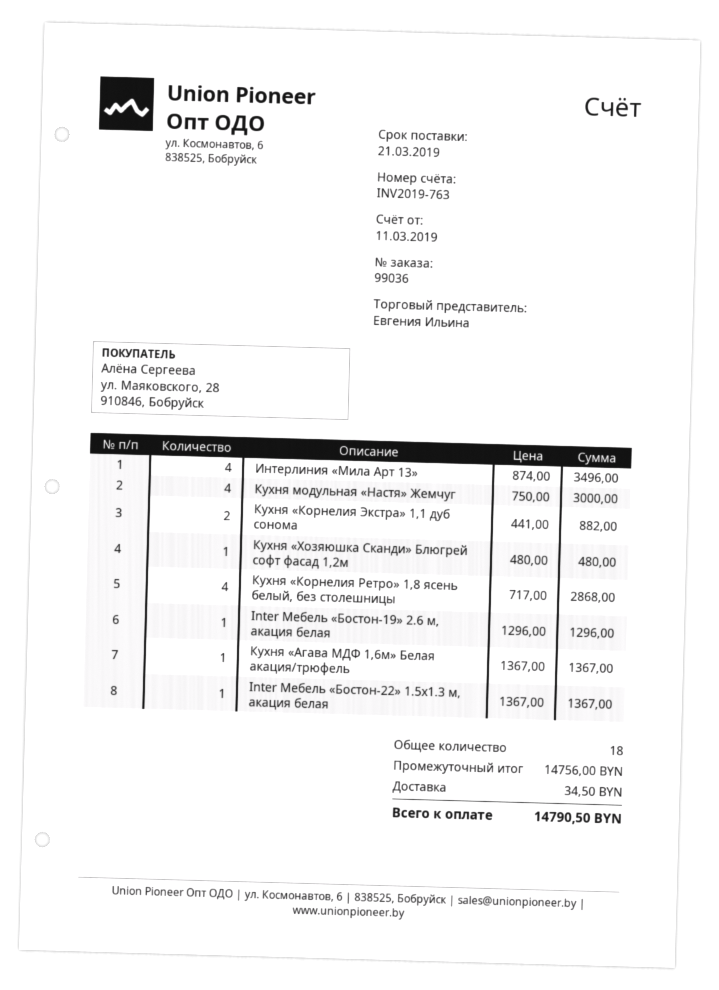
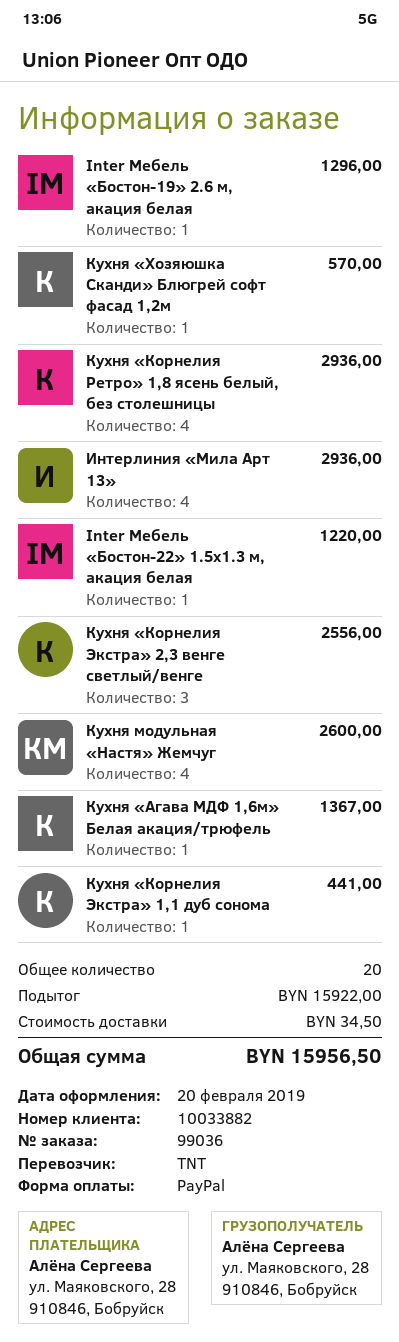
Интерлиния «Мила Арт 13»: 4 for 3496.00 -> 4 for 2936.00
Кухня модульная «Настя» Жемчуг: 4 for 3000.00 -> 4 for 2600.00
Кухня «Корнелия Экстра» 1,1 дуб сонома: 2 for 882.00 -> 1 for 441.00
Кухня «Хозяюшка Сканди» Блюгрей софт фасад 1,2м: 1 for 480.00 -> 1 for 570.00
Кухня «Корнелия Ретро» 1,8 ясень белый, без столешницы: 4 for 2868.00 -> 4 for 2936.00
Inter Мебель «Бостон-22» 1.5x1.3 м, акация белая: 1 for 1367.00 -> 1 for 1220.00
Кухня «Корнелия Экстра» 2,3 венге светлый/венге: none -> 3 for 2556.00
total quantity: 18 -> 20
subtotal: 14756.00 -> 15922.00
total: 14790.50 -> 15956.50

